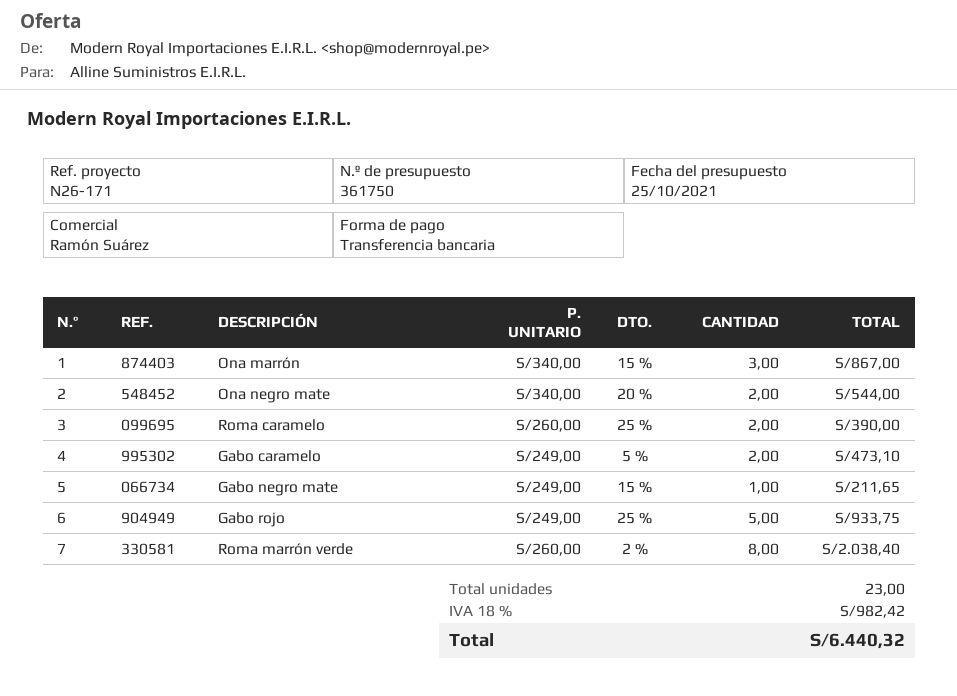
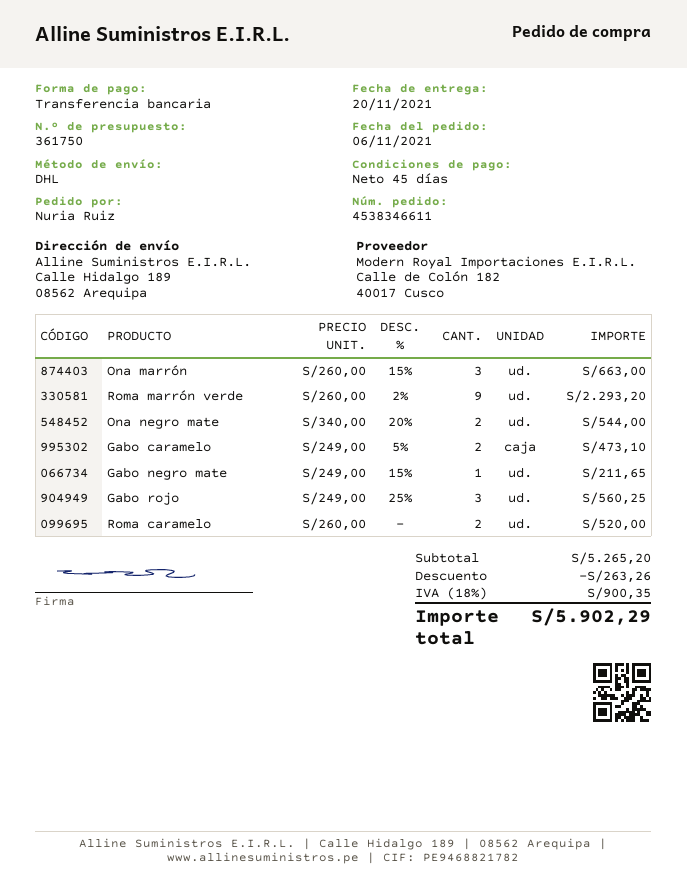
Ona marrón: 3 x 340.00 - 15% = 867.00 -> 3 x 260.00 - 15% = 663.00
Roma caramelo: 2 x 260.00 - 25% = 390.00 -> 2 x 260.00 = 520.00
Gabo rojo: 5 x 249.00 - 25% = 933.75 -> 3 x 249.00 - 25% = 560.25
Roma marrón verde: 8 x 260.00 - 2% = 2038.40 -> 9 x 260.00 - 2% = 2293.20
discount: none -> 263.26
tax: 18% = 982.42 -> 18% = 900.35
total: 6440.32 -> 5902.29

